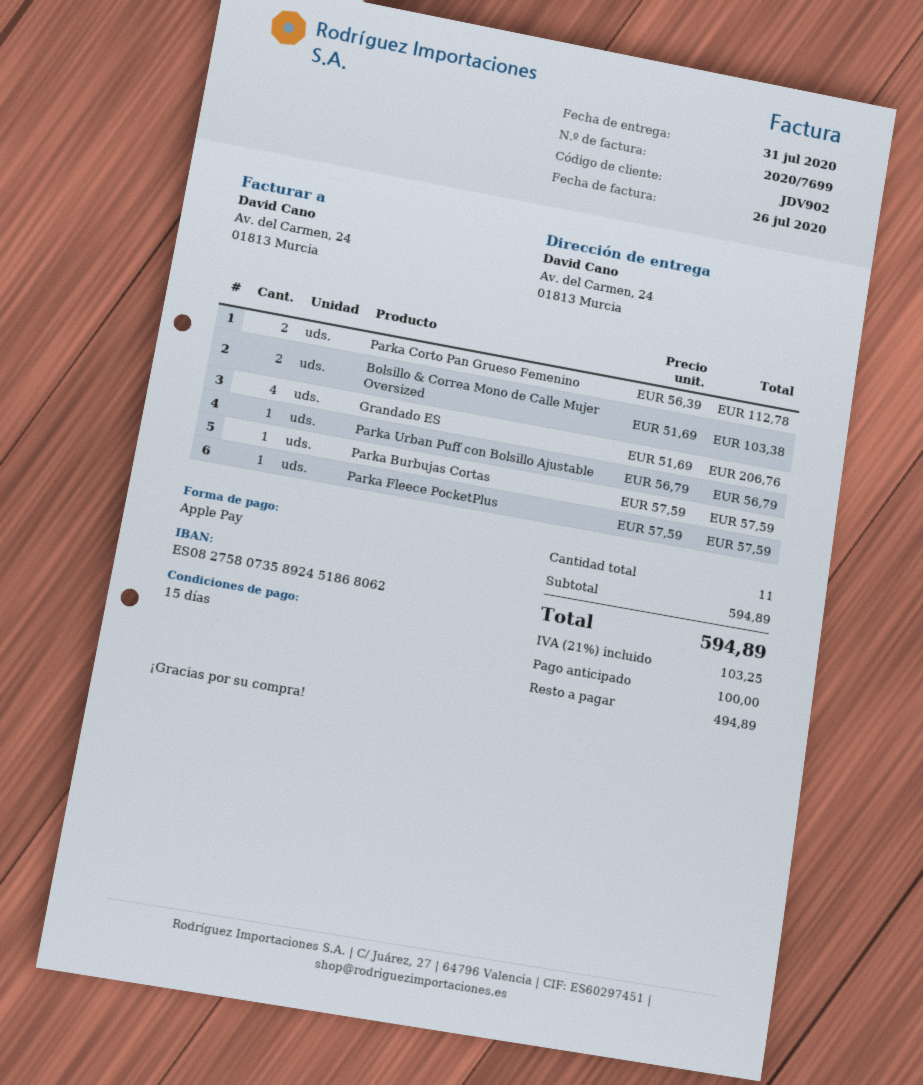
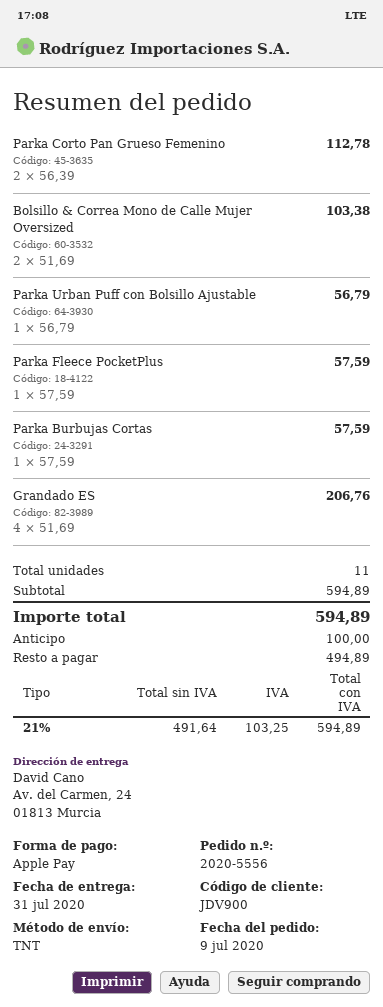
customer number: JDV902 -> JDV900

